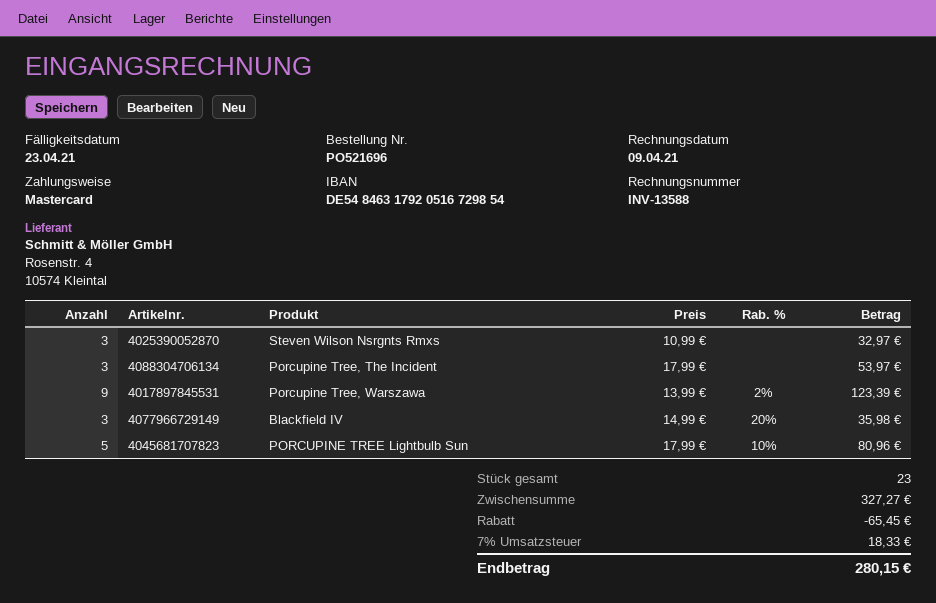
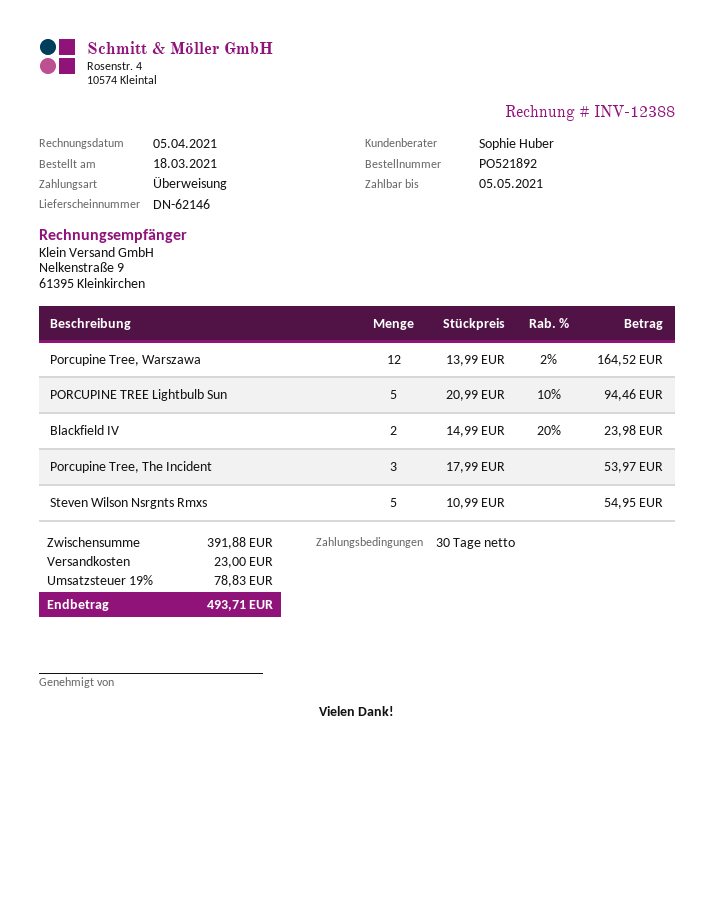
order number: PO521696 -> PO521892
invoice number: INV-13588 -> INV-12388
invoice date: 2021-04-09 -> 2021-04-05
due date: 2021-04-23 -> 2021-05-05
payment method: Mastercard -> bank transfer
Steven Wilson Nsrgnts Rmxs: 3 x 10.99 = 32.97 -> 5 x 10.99 = 54.95
Porcupine Tree, Warszawa: 9 x 13.99 - 2% = 123.39 -> 12 x 13.99 - 2% = 164.52
Blackfield IV: 3 x 14.99 - 20% = 35.98 -> 2 x 14.99 - 20% = 23.98
PORCUPINE TREE Lightbulb Sun: 5 x 17.99 - 10% = 80.96 -> 5 x 20.99 - 10% = 94.46
subtotal: 327.27 -> 391.88
discount: 65.45 -> none
shipping: none -> 23.00
tax: 7% = 18.33 -> 19% = 78.83
total: 280.15 -> 493.71

